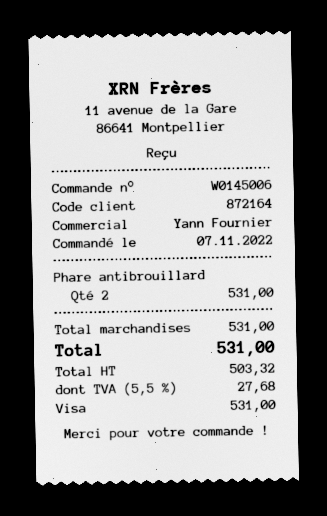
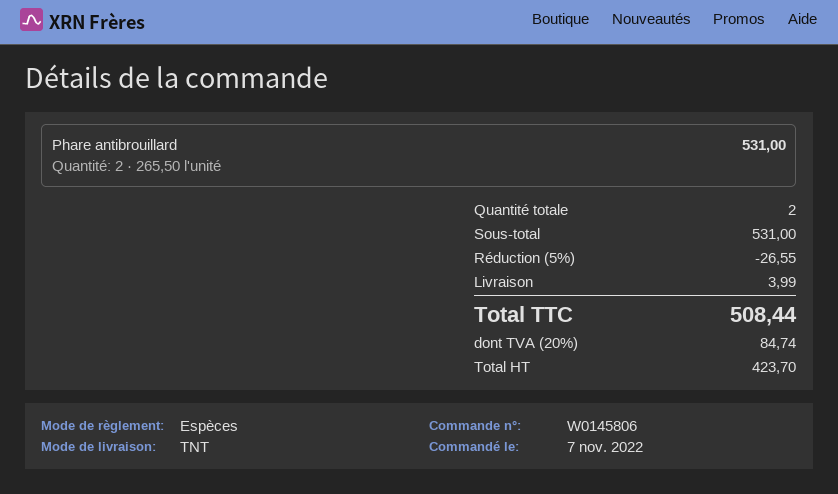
order number: W0145006 -> W0145806
payment method: Visa -> cash
discount: none -> 5% = 26.55
shipping: none -> 3.99
net: 503.32 -> 423.70
tax: 5.5% = 27.68 -> 20% = 84.74
total: 531.00 -> 508.44

